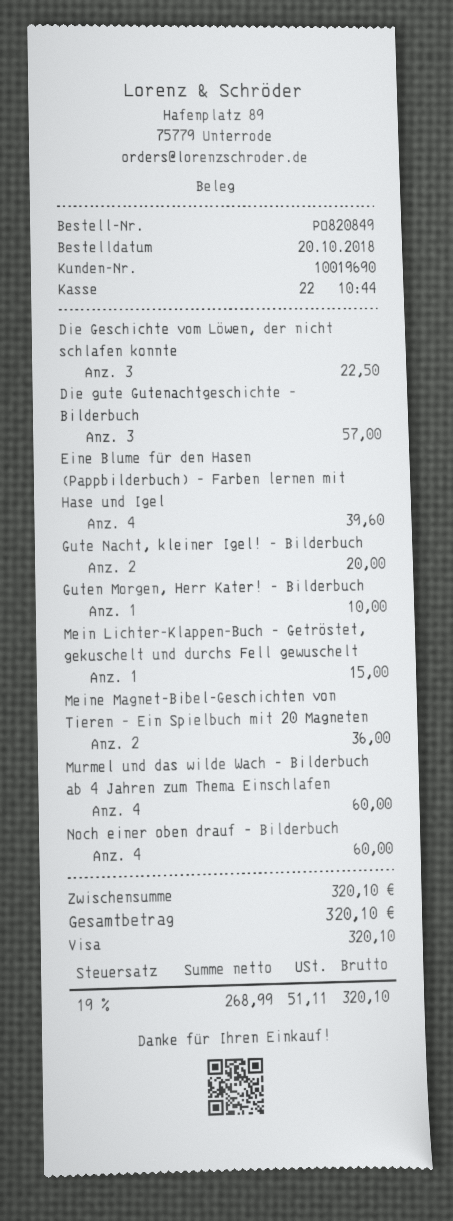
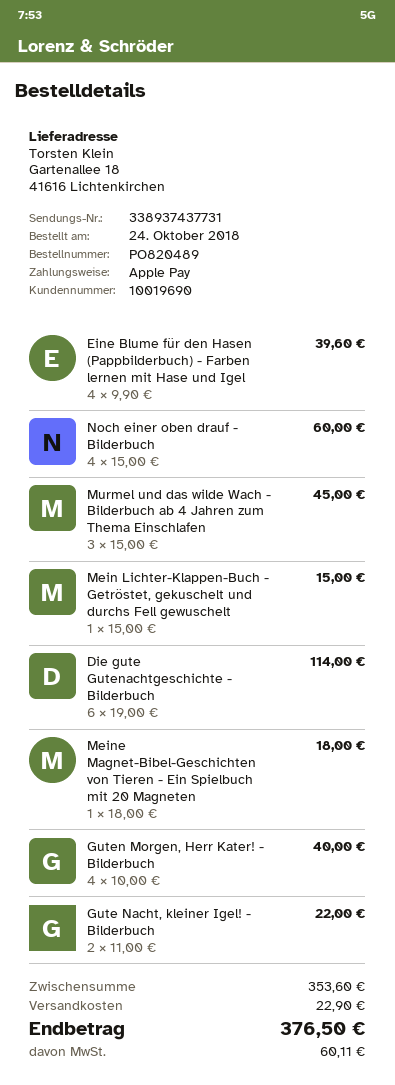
order number: PO820849 -> PO820489
order date: 2018-10-20 -> 2018-10-24
payment method: Visa -> Apple Pay
Die Geschichte vom Löwen, der nicht schlafen konnte: 3 for 22.50 -> none
Die gute Gutenachtgeschichte - Bilderbuch: 3 for 57.00 -> 6 for 114.00
Gute Nacht, kleiner Igel! - Bilderbuch: 2 for 20.00 -> 2 for 22.00
Guten Morgen, Herr Kater! - Bilderbuch: 1 for 10.00 -> 4 for 40.00
Meine Magnet-Bibel-Geschichten von Tieren - Ein Spielbuch mit 20 Magneten: 2 for 36.00 -> 1 for 18.00
Murmel und das wilde Wach - Bilderbuch ab 4 Jahren zum Thema Einschlafen: 4 for 60.00 -> 3 for 45.00
subtotal: 320.10 -> 353.60
shipping: none -> 22.90
tax: 51.11 -> 60.11
total: 320.10 -> 376.50

